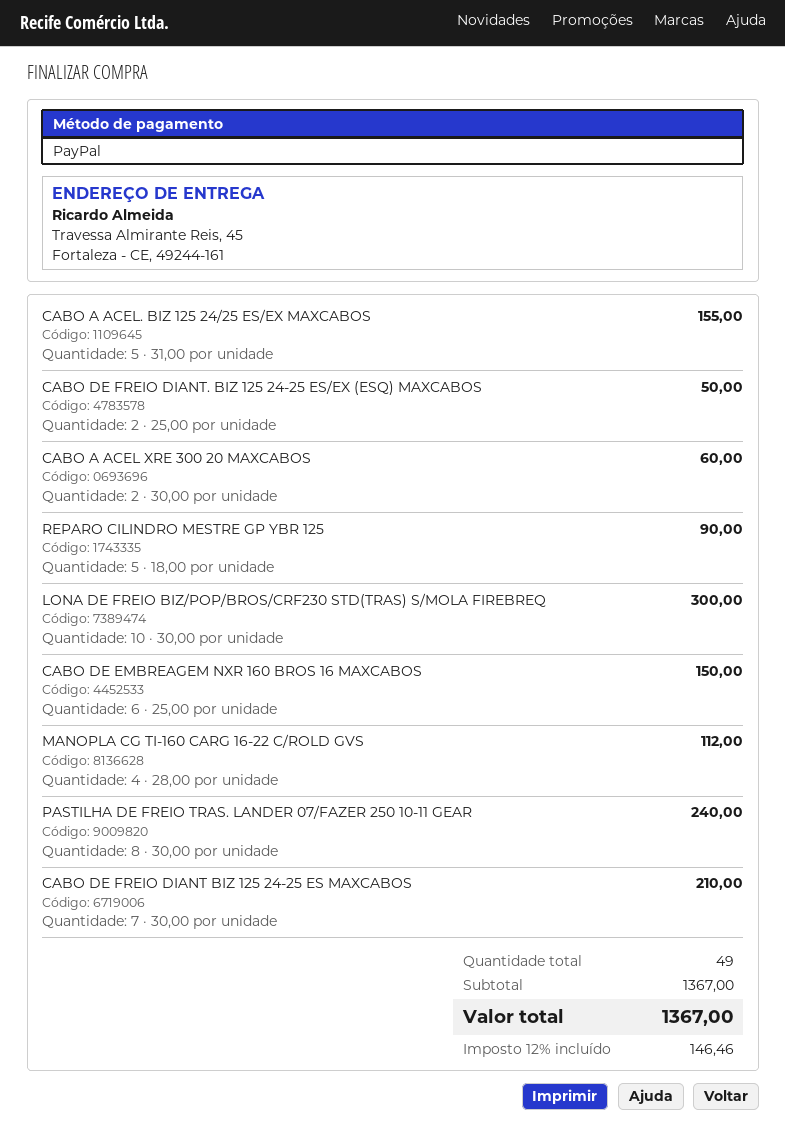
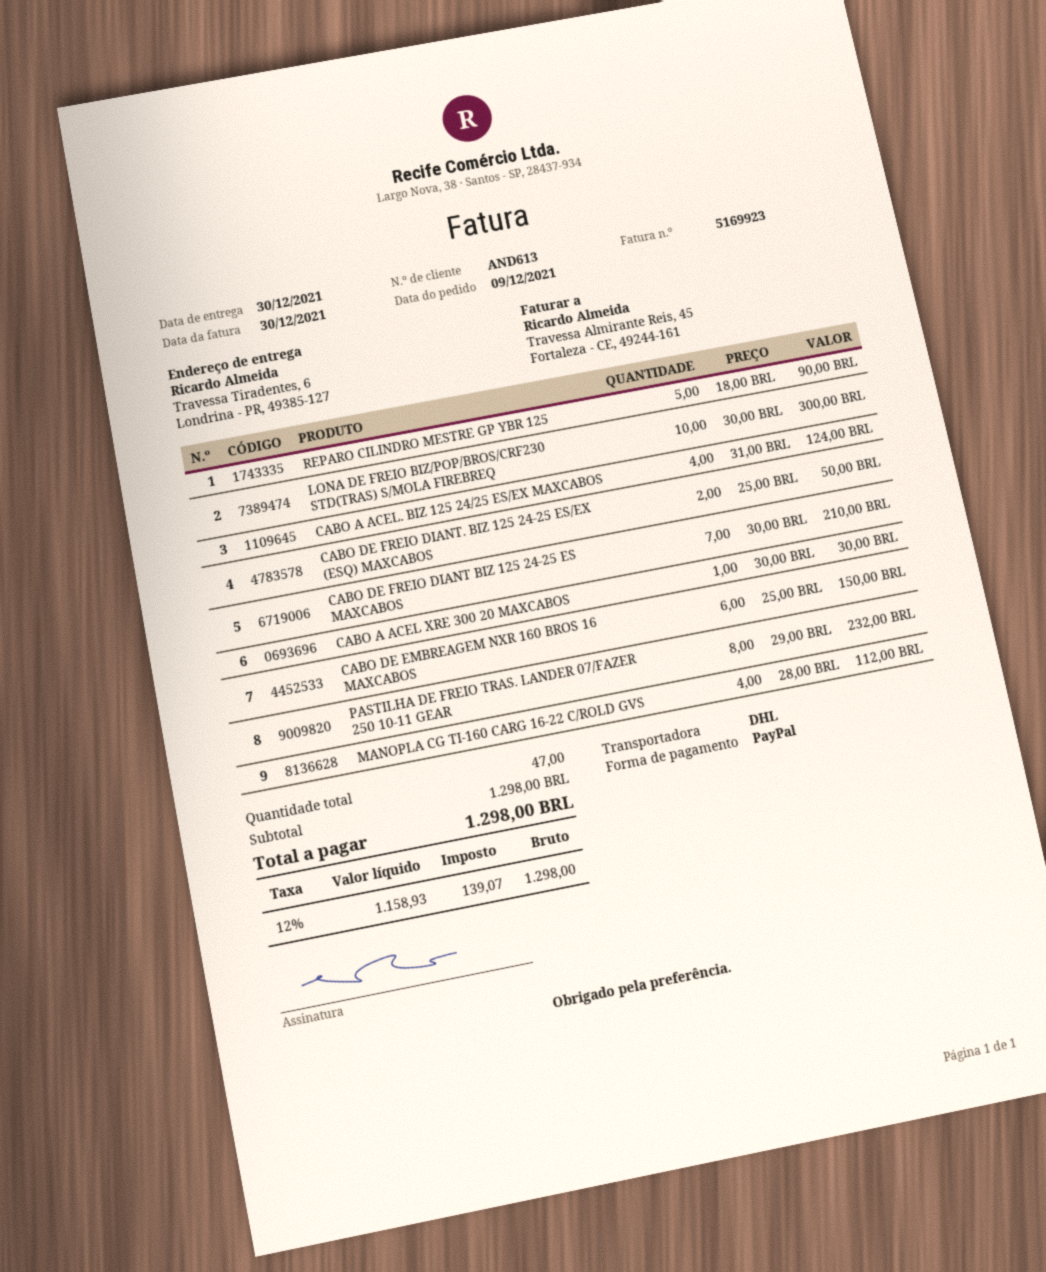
ship to: Travessa Almirante Reis, 45, Fortaleza - CE, 49244-161 -> Travessa Tiradentes, 6, Londrina - PR, 49385-127
CABO A ACEL. BIZ 125 24/25 ES/EX MAXCABOS: 5 x 31.00 = 155.00 -> 4 x 31.00 = 124.00
CABO A ACEL XRE 300 20 MAXCABOS: 2 x 30.00 = 60.00 -> 1 x 30.00 = 30.00
PASTILHA DE FREIO TRAS. LANDER 07/FAZER 250 10-11 GEAR: 8 x 30.00 = 240.00 -> 8 x 29.00 = 232.00
total quantity: 49 -> 47
subtotal: 1367.00 -> 1298.00
tax: 12% = 146.46 -> 12% = 139.07
total: 1367.00 -> 1298.00

